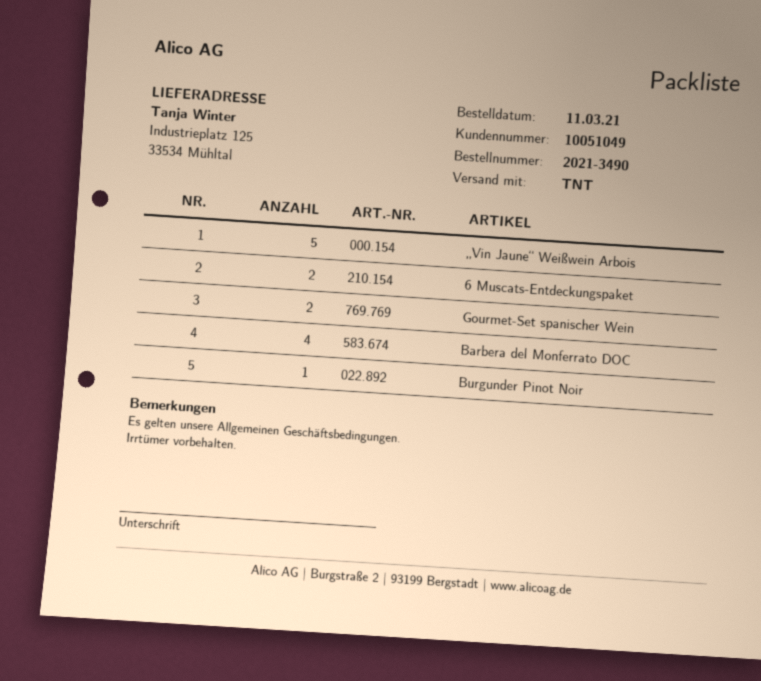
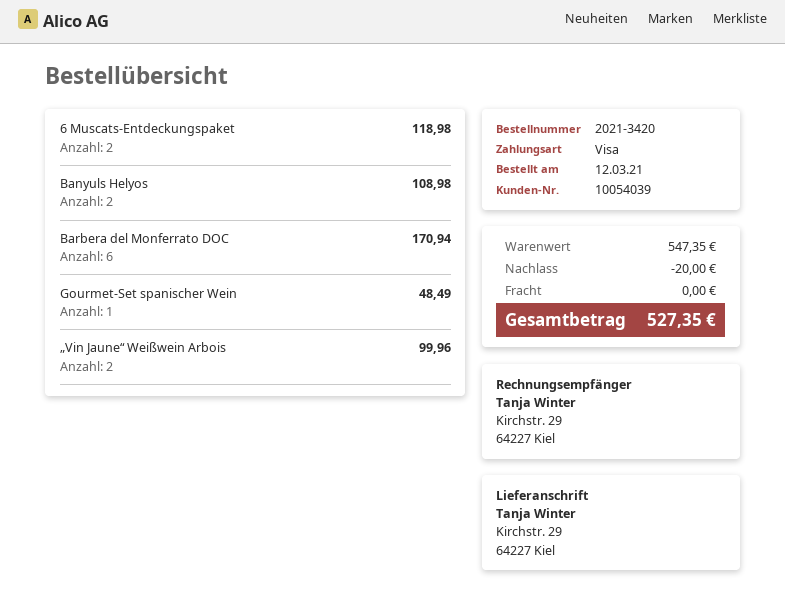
order number: 2021-3490 -> 2021-3420
order date: 2021-03-11 -> 2021-03-12
customer number: 10051049 -> 10054039
ship to: Industrieplatz 125, 33534 Mühltal -> Kirchstr. 29, 64227 Kiel
„Vin Jaune“ Weißwein Arbois: 5 -> 2
Gourmet-Set spanischer Wein: 2 -> 1
Barbera del Monferrato DOC: 4 -> 6
Burgunder Pinot Noir: 1 -> none
Banyuls Helyos: none -> 2

